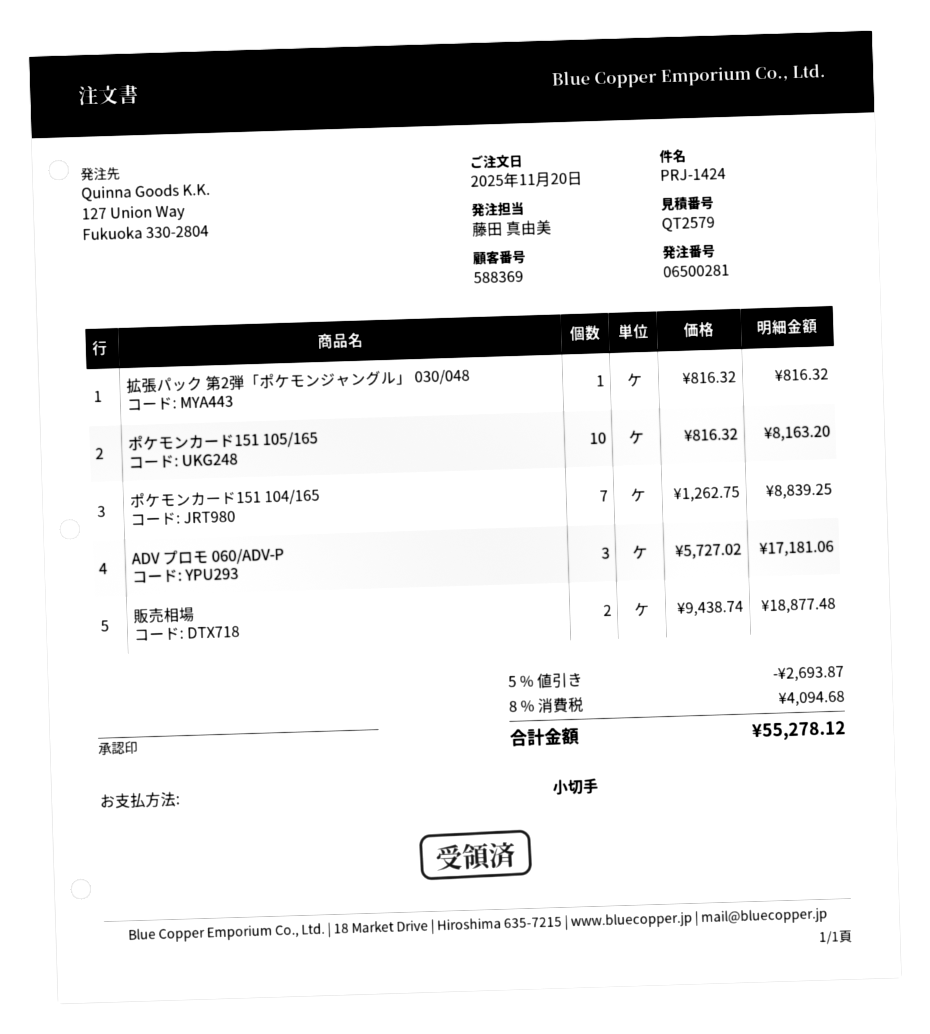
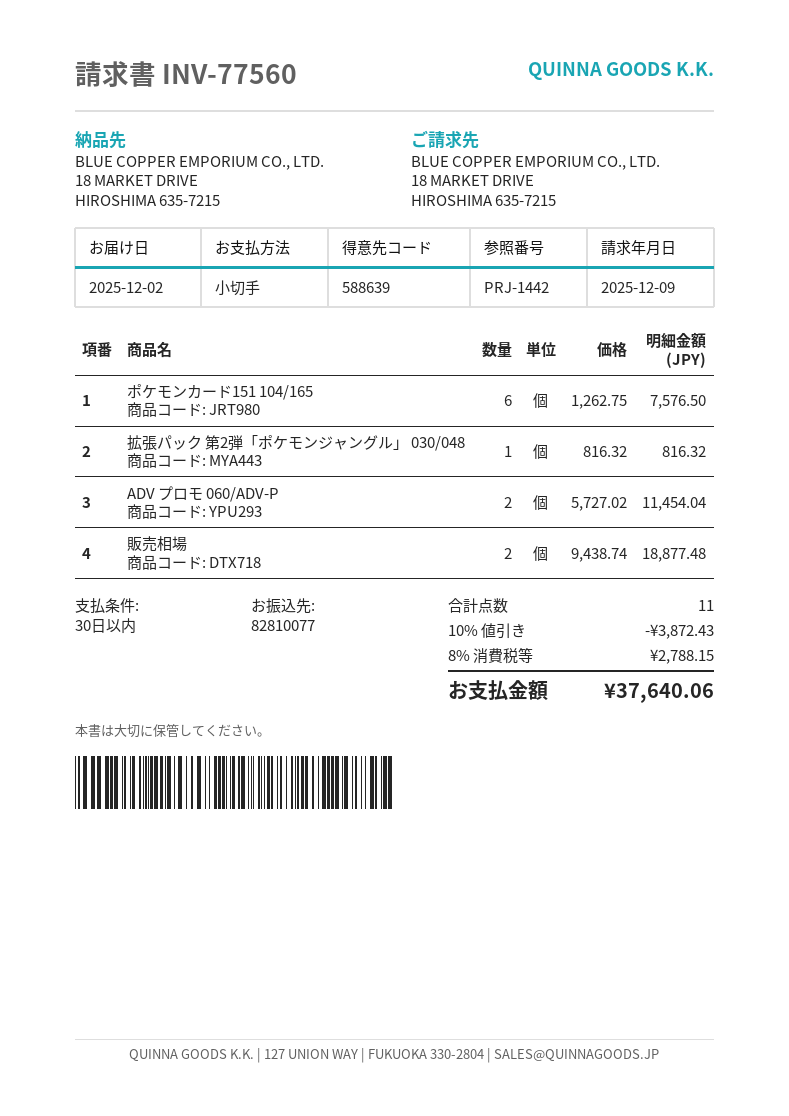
customer number: 588369 -> 588639
reference: PRJ-1424 -> PRJ-1442
ポケモンカード151 105/165: 10 x 816.32 = 8163.20 -> none
ポケモンカード151 104/165: 7 x 1262.75 = 8839.25 -> 6 x 1262.75 = 7576.50
ADV プロモ 060/ADV-P: 3 x 5727.02 = 17181.06 -> 2 x 5727.02 = 11454.04
discount: 5% = 2693.87 -> 10% = 3872.43
tax: 8% = 4094.68 -> 8% = 2788.15
total: 55278.12 -> 37640.06

